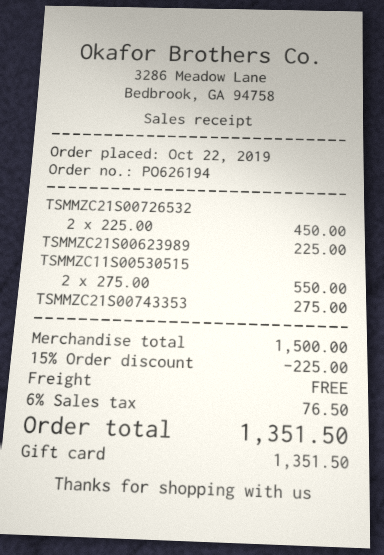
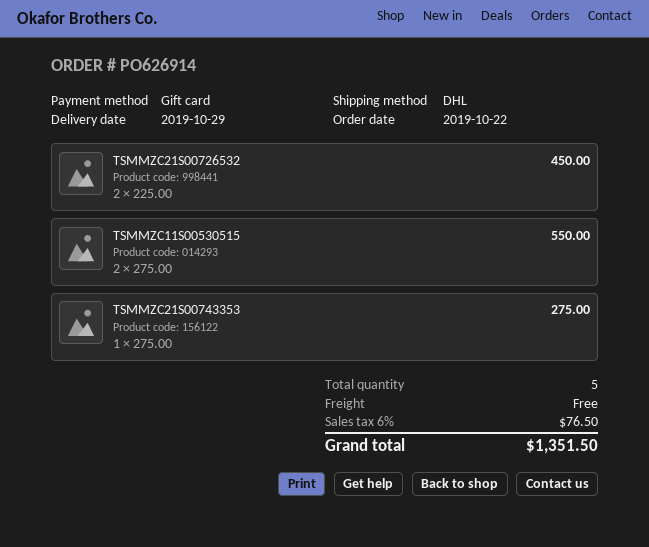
order number: PO626194 -> PO626914
TSMMZC21S00623989: 1 x 225.00 = 225.00 -> none
discount: 15% = 225.00 -> none

